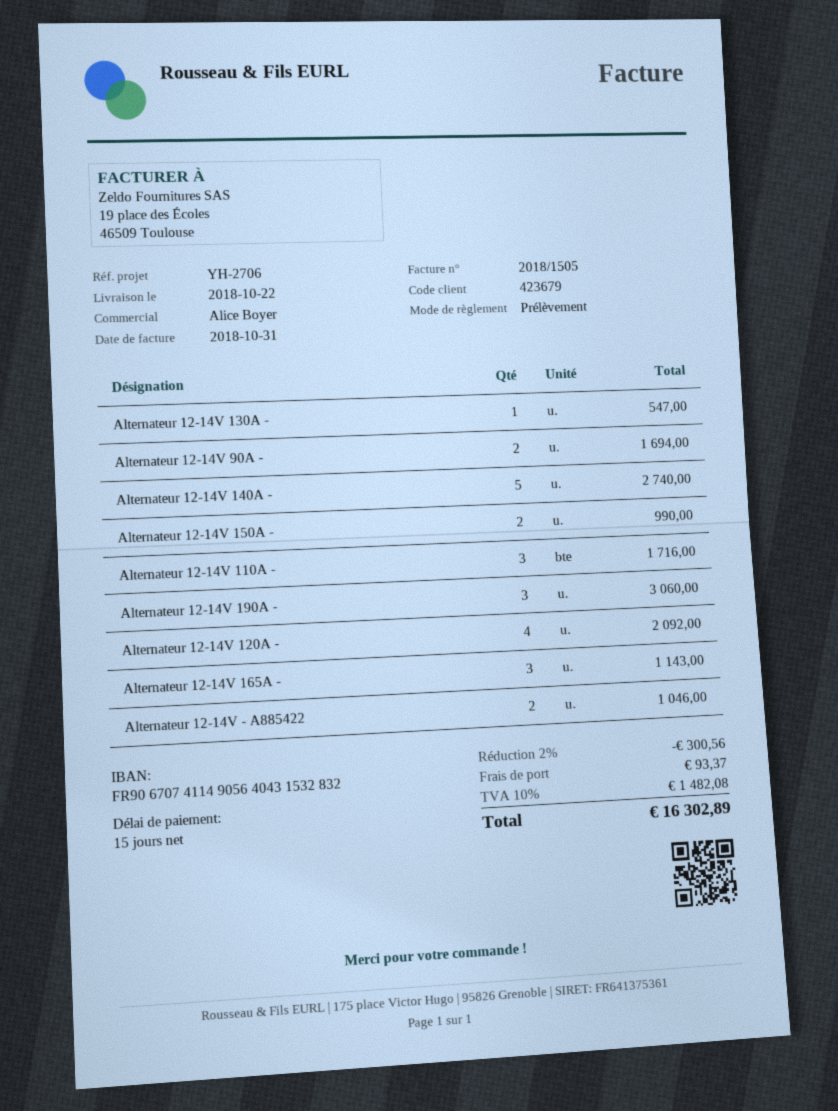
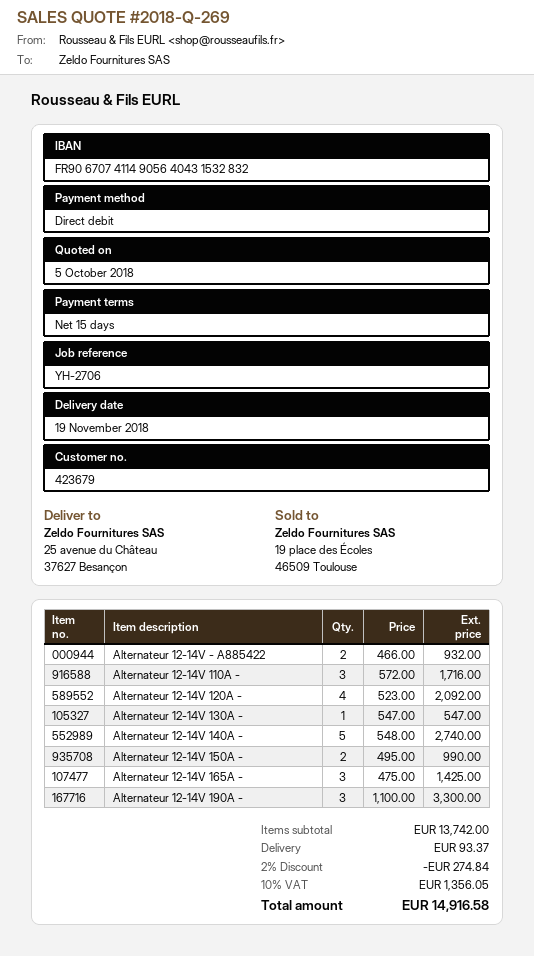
delivery date: 2018-10-22 -> 2018-11-19
Alternateur 12-14V 90A -: 2 for 1694.00 -> none
Alternateur 12-14V 190A -: 3 for 3060.00 -> 3 for 3300.00
Alternateur 12-14V 165A -: 3 for 1143.00 -> 3 for 1425.00
Alternateur 12-14V - A885422: 2 for 1046.00 -> 2 for 932.00
discount: 2% = 300.56 -> 2% = 274.84
tax: 10% = 1482.08 -> 10% = 1356.05
total: 16302.89 -> 14916.58

